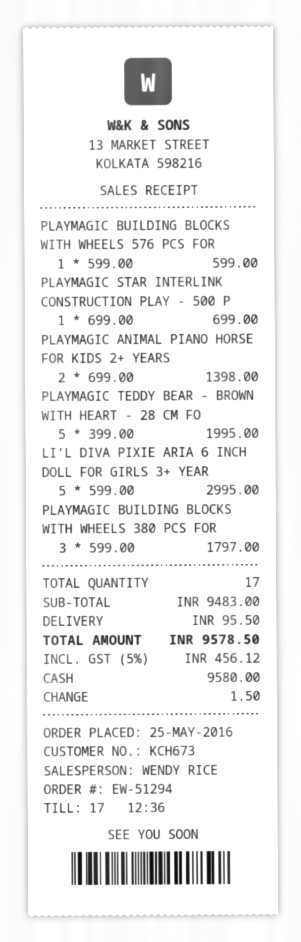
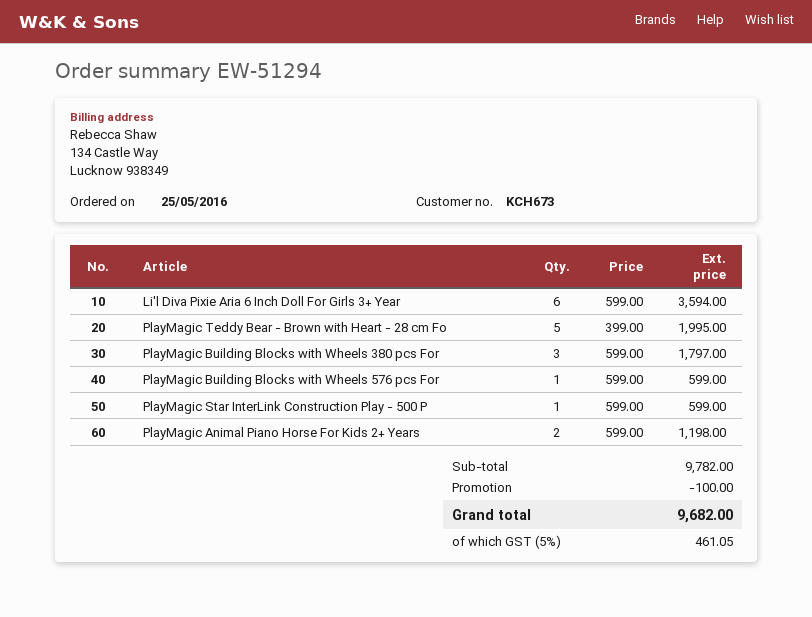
PLAYMAGIC STAR INTERLINK CONSTRUCTION PLAY - 500 P: 1 x 699.00 = 699.00 -> 1 x 599.00 = 599.00
PLAYMAGIC ANIMAL PIANO HORSE FOR KIDS 2+ YEARS: 2 x 699.00 = 1398.00 -> 2 x 599.00 = 1198.00
LI'L DIVA PIXIE ARIA 6 INCH DOLL FOR GIRLS 3+ YEAR: 5 x 599.00 = 2995.00 -> 6 x 599.00 = 3594.00
subtotal: 9483.00 -> 9782.00
discount: none -> 100.00
shipping: 95.50 -> none
tax: 5% = 456.12 -> 5% = 461.05
total: 9578.50 -> 9682.00

